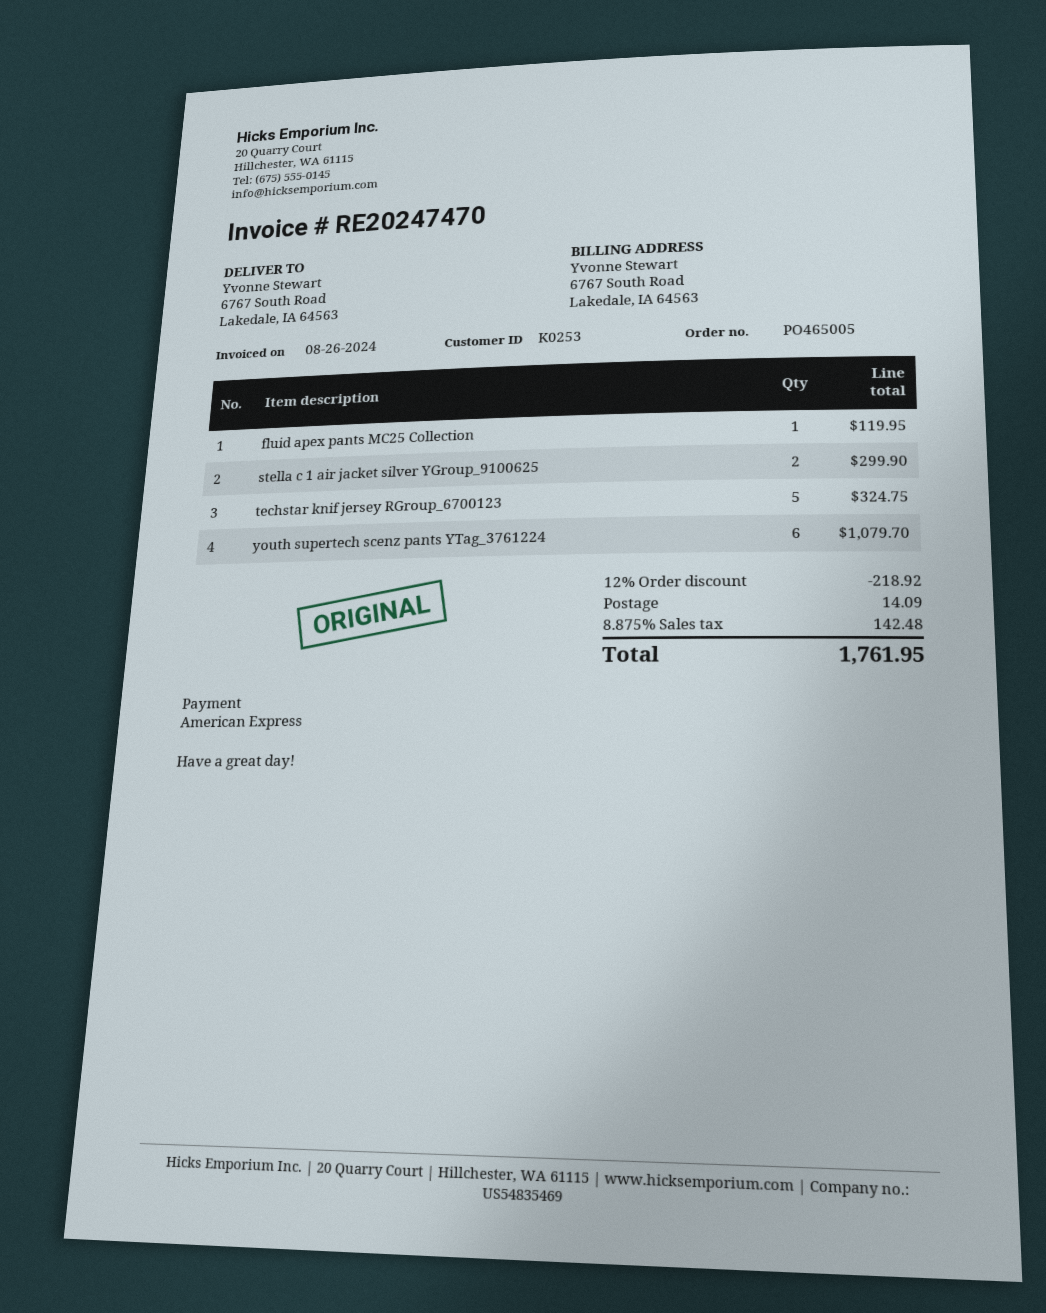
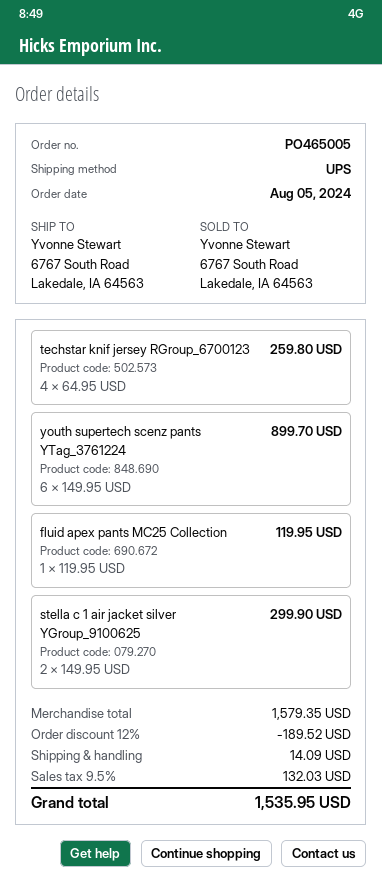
techstar knif jersey RGroup_6700123: 5 for 324.75 -> 4 for 259.80
youth supertech scenz pants YTag_3761224: 6 for 1079.70 -> 6 for 899.70
discount: 12% = 218.92 -> 12% = 189.52
tax: 8.875% = 142.48 -> 9.5% = 132.03
total: 1761.95 -> 1535.95

